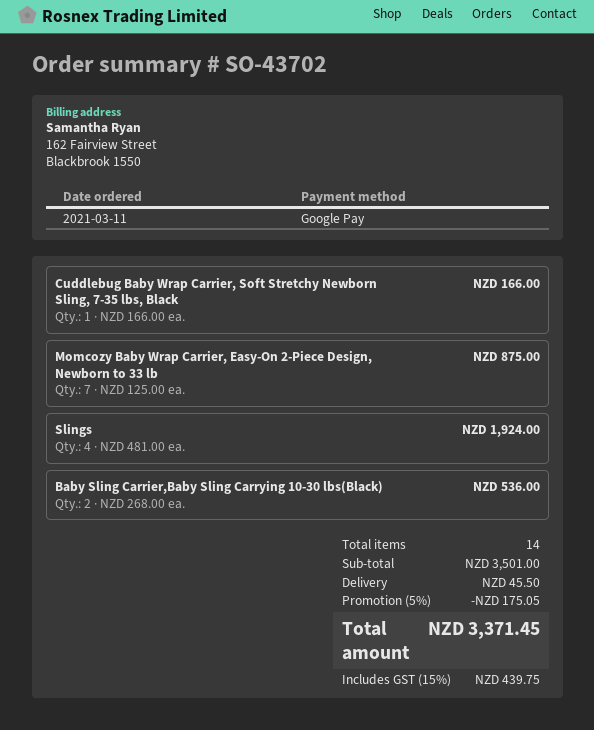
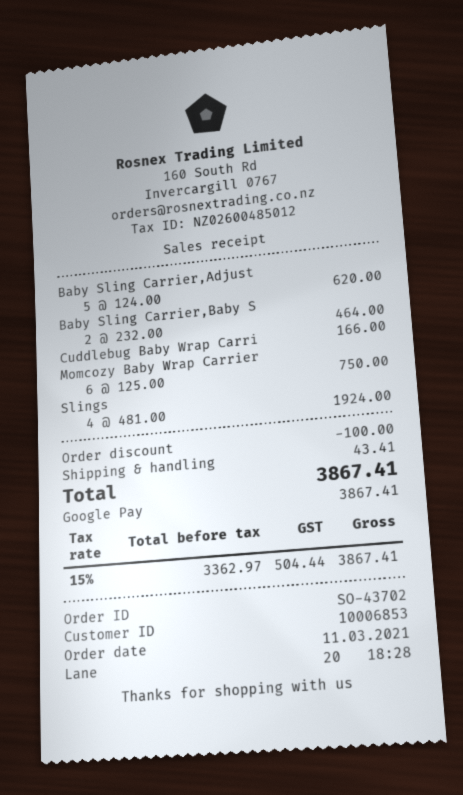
Momcozy Baby Wrap Carrier, Easy-On 2-Piece Design, Newborn to 33 lb: 7 x 125.00 = 875.00 -> 6 x 125.00 = 750.00
Baby Sling Carrier,Baby Sling Carrying 10-30 lbs(Black): 2 x 268.00 = 536.00 -> 2 x 232.00 = 464.00
Baby Sling Carrier,Adjust: none -> 5 x 124.00 = 620.00
discount: 175.05 -> 100.00
shipping: 45.50 -> 43.41
tax: 15% = 439.75 -> 15% = 504.44
total: 3371.45 -> 3867.41

